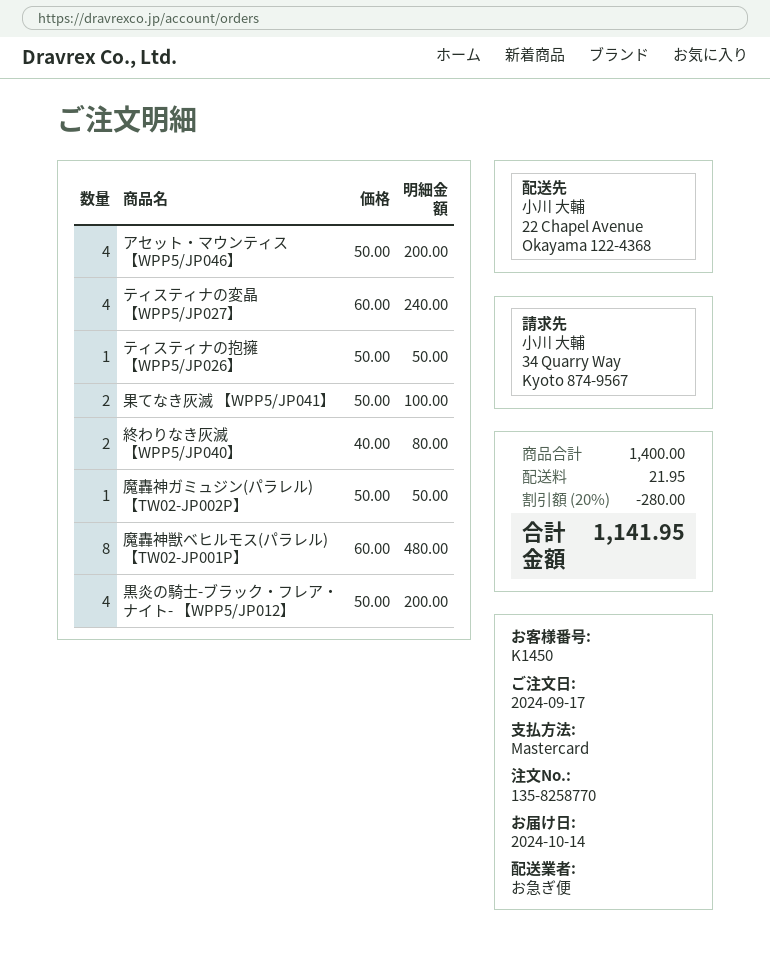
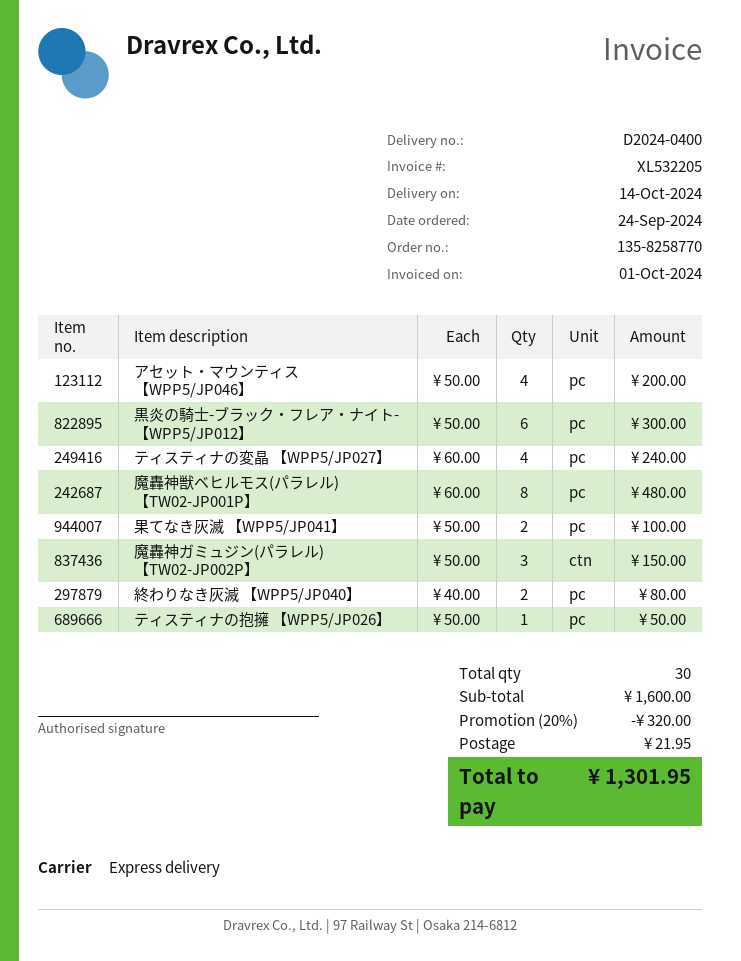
order date: 2024-09-17 -> 2024-09-24
魔轟神ガミュジン(パラレル) 【TW02-JP002P】: 1 x 50.00 = 50.00 -> 3 x 50.00 = 150.00
黒炎の騎士-ブラック・フレア・ナイト- 【WPP5/JP012】: 4 x 50.00 = 200.00 -> 6 x 50.00 = 300.00
subtotal: 1400.00 -> 1600.00
discount: 20% = 280.00 -> 20% = 320.00
total: 1141.95 -> 1301.95

